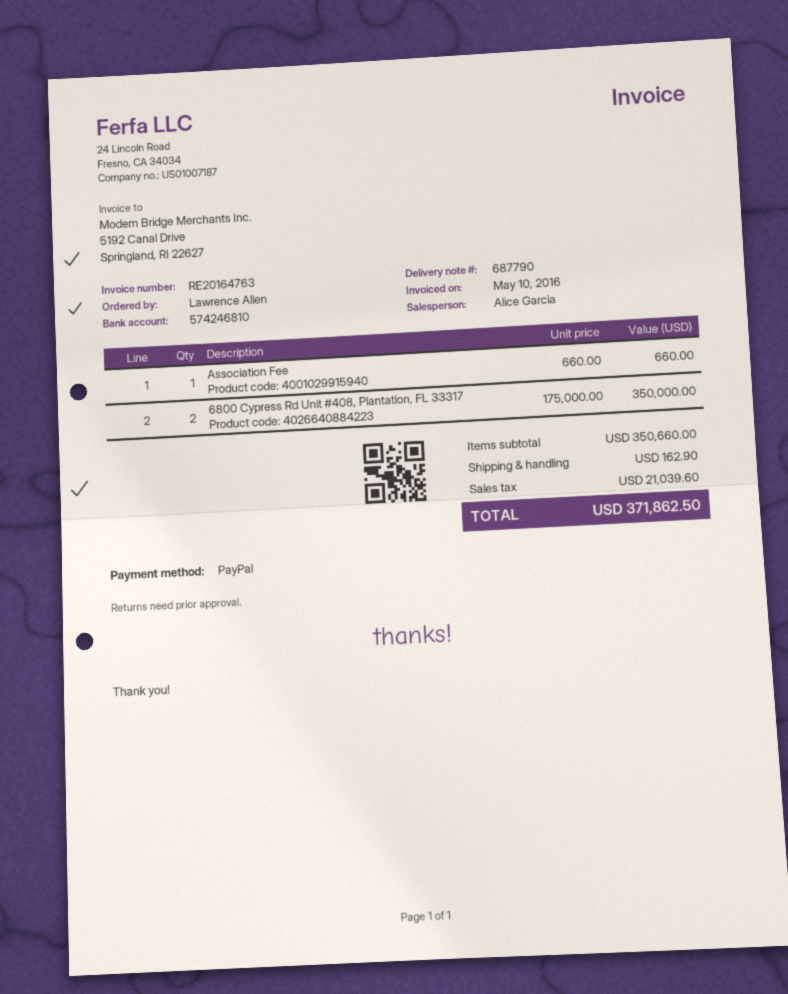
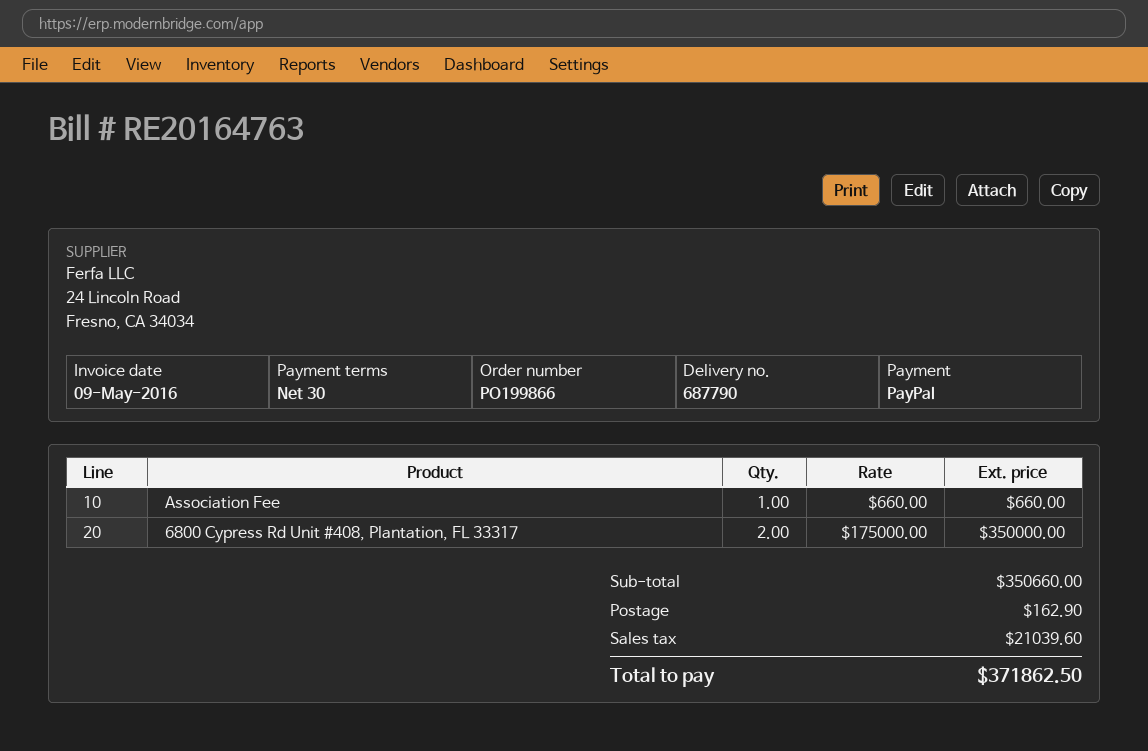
invoice date: 2016-05-10 -> 2016-05-09

